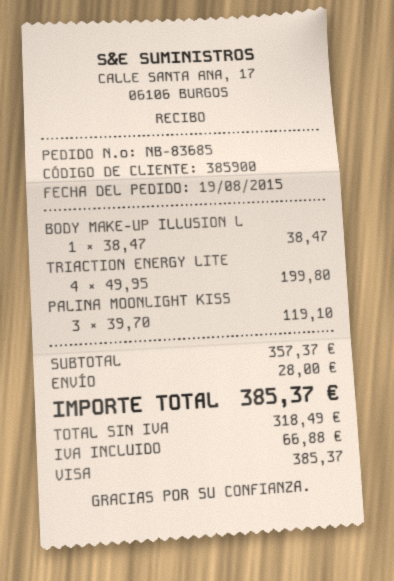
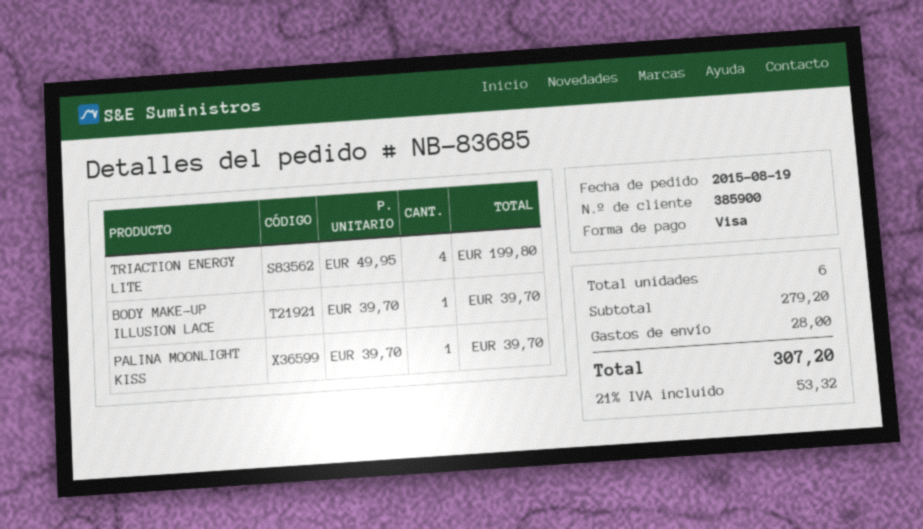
BODY MAKE-UP ILLUSION L: 1 x 38.47 = 38.47 -> 1 x 39.70 = 39.70
PALINA MOONLIGHT KISS: 3 x 39.70 = 119.10 -> 1 x 39.70 = 39.70
subtotal: 357.37 -> 279.20
tax: 66.88 -> 53.32
total: 385.37 -> 307.20

